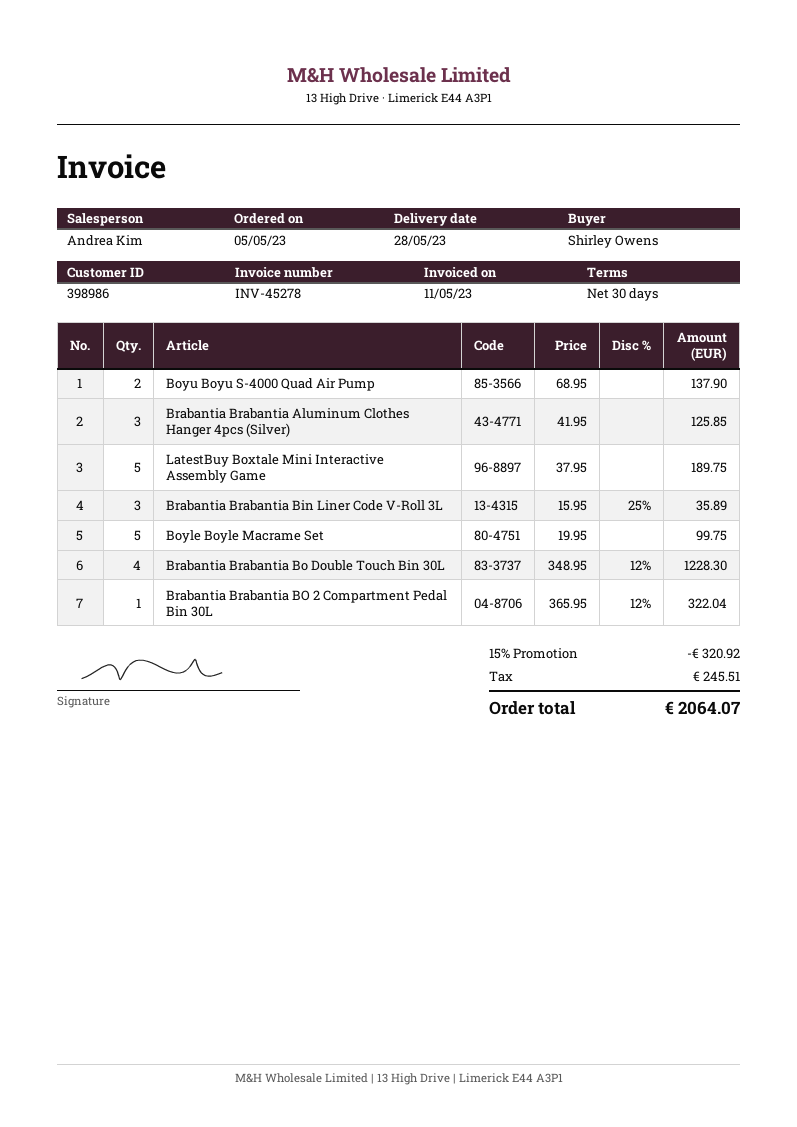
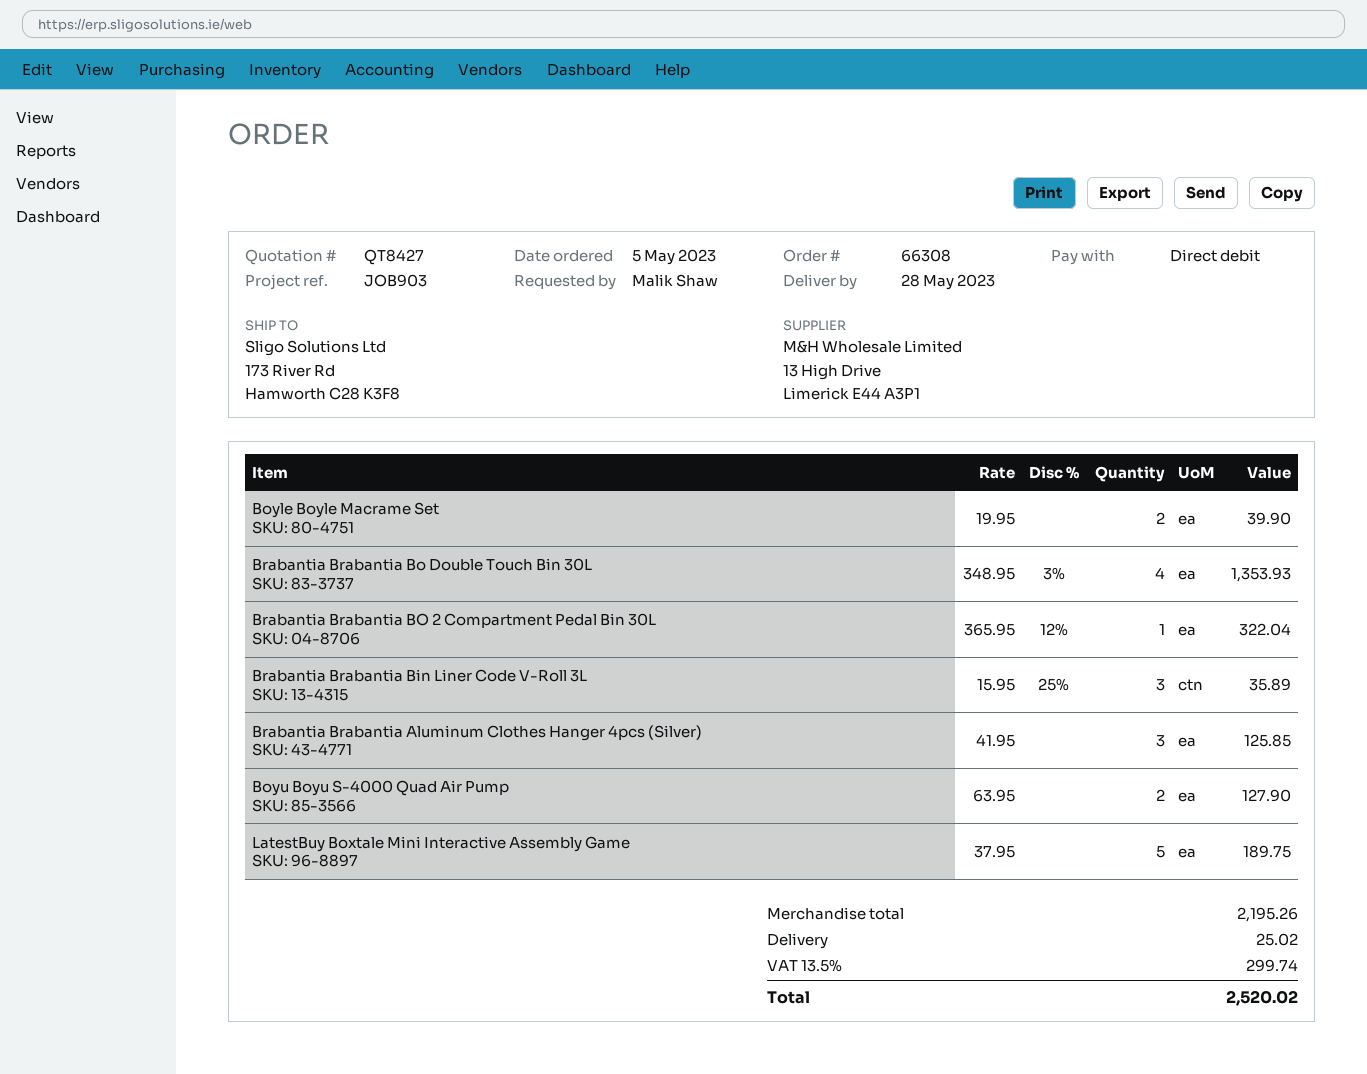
ordered by: Shirley Owens -> Malik Shaw
Boyu Boyu S-4000 Quad Air Pump: 2 x 68.95 = 137.90 -> 2 x 63.95 = 127.90
Boyle Boyle Macrame Set: 5 x 19.95 = 99.75 -> 2 x 19.95 = 39.90
Brabantia Brabantia Bo Double Touch Bin 30L: 4 x 348.95 - 12% = 1228.30 -> 4 x 348.95 - 3% = 1353.93
discount: 15% = 320.92 -> none
shipping: none -> 25.02
tax: 245.51 -> 299.74
total: 2064.07 -> 2520.02

